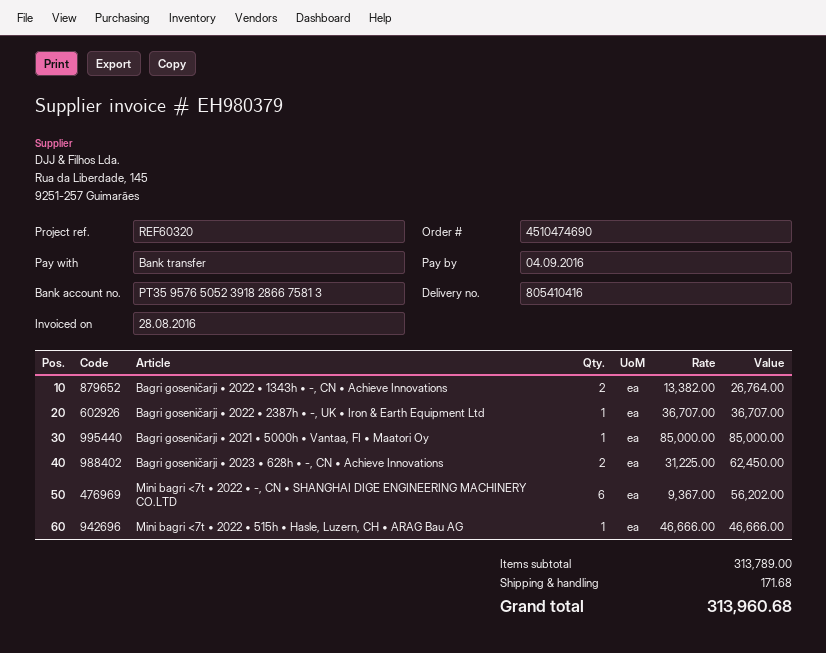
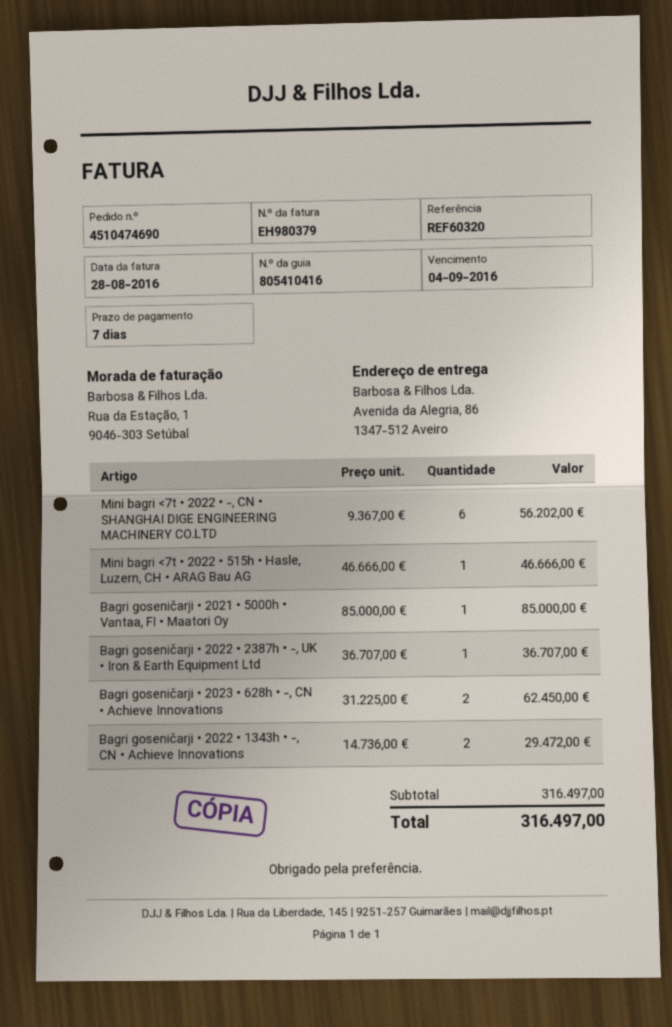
Bagri goseničarji • 2022 • 1343h • -, CN • Achieve Innovations: 2 x 13382.00 = 26764.00 -> 2 x 14736.00 = 29472.00
subtotal: 313789.00 -> 316497.00
shipping: 171.68 -> none
total: 313960.68 -> 316497.00

